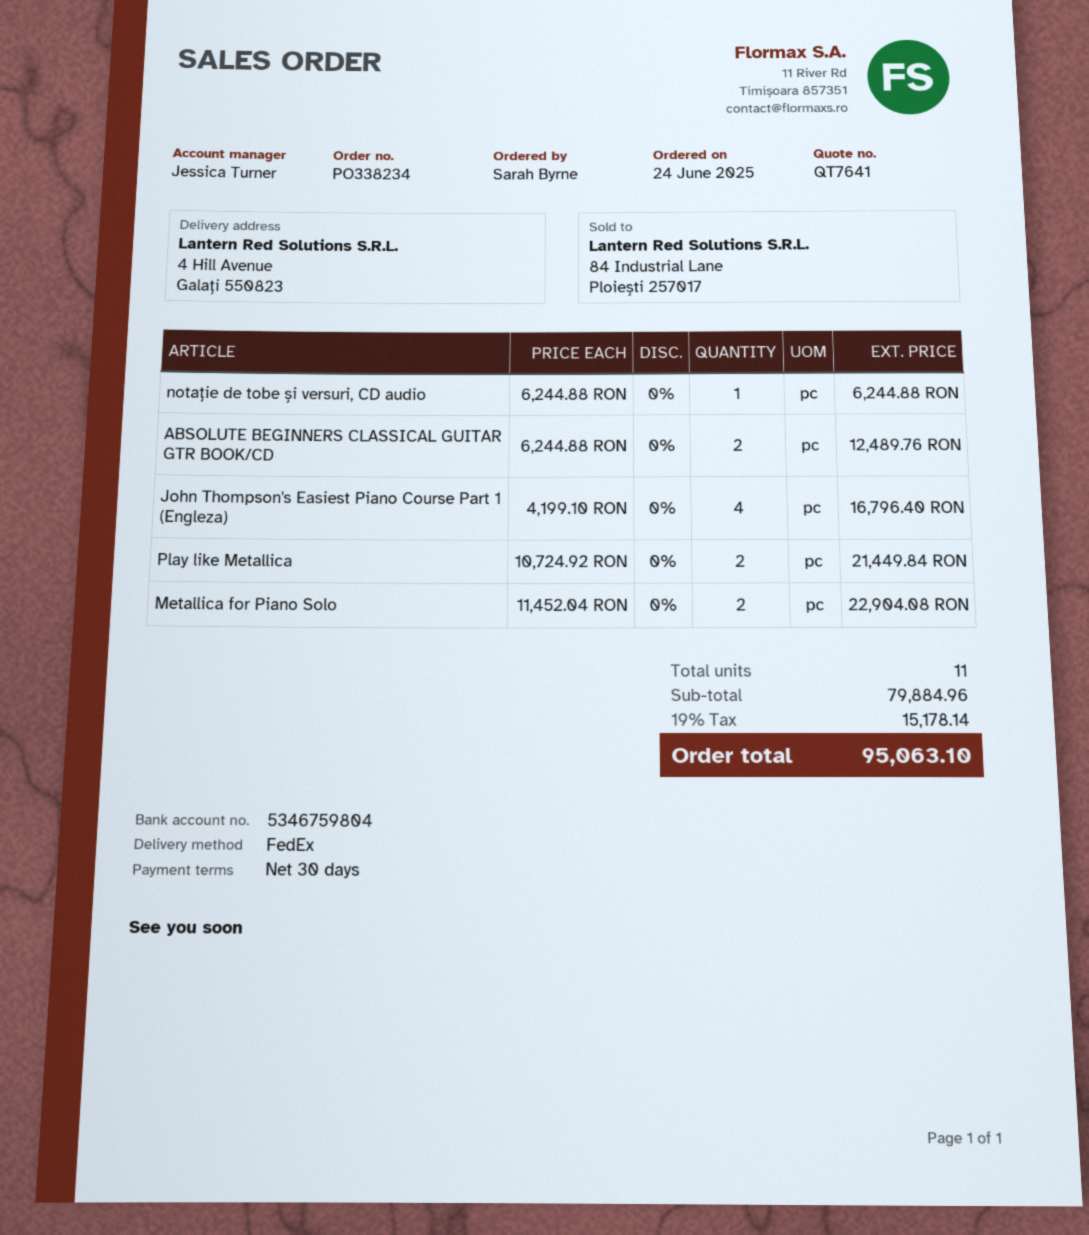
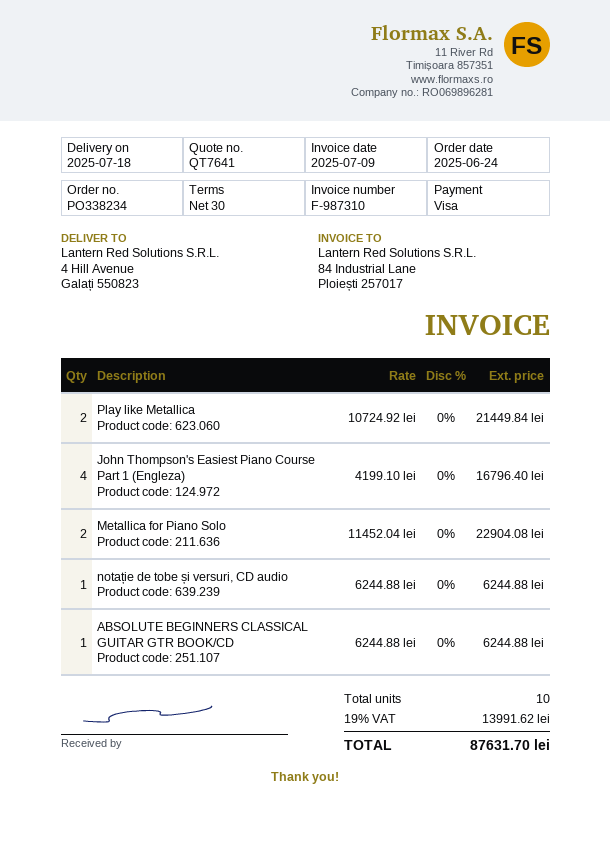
ABSOLUTE BEGINNERS CLASSICAL GUITAR GTR BOOK/CD: 2 x 6244.88 = 12489.76 -> 1 x 6244.88 = 6244.88
total quantity: 11 -> 10
tax: 19% = 15178.14 -> 19% = 13991.62
total: 95063.10 -> 87631.70

